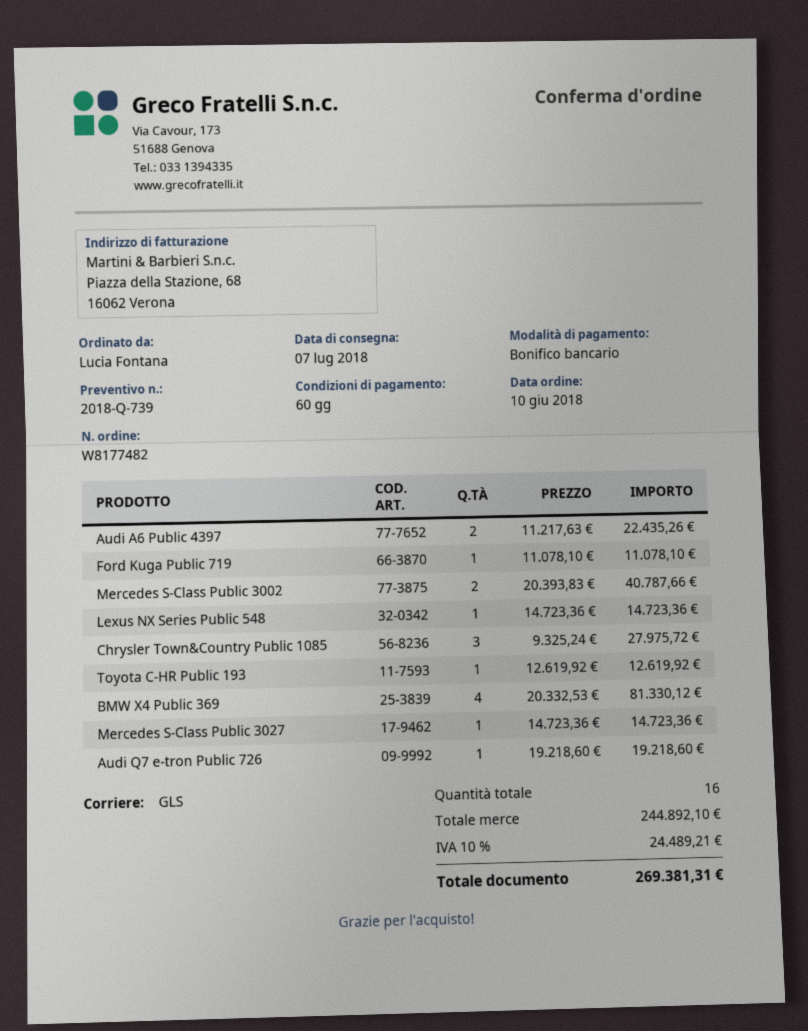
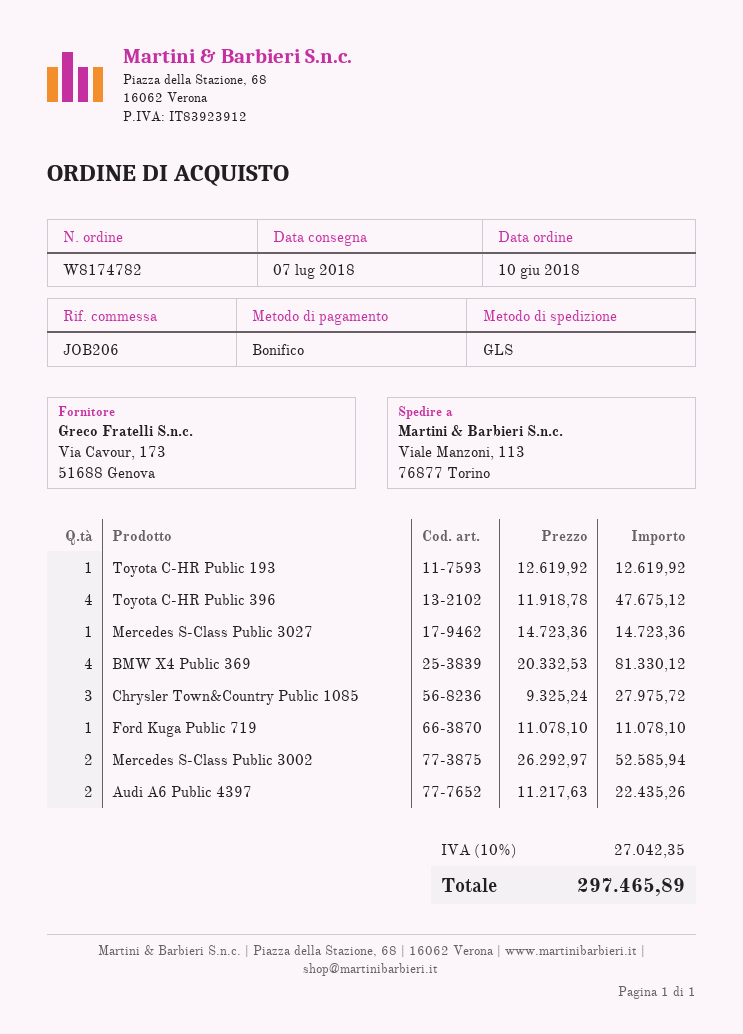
order number: W8177482 -> W8174782
Mercedes S-Class Public 3002: 2 x 20393.83 = 40787.66 -> 2 x 26292.97 = 52585.94
Lexus NX Series Public 548: 1 x 14723.36 = 14723.36 -> none
Audi Q7 e-tron Public 726: 1 x 19218.60 = 19218.60 -> none
Toyota C-HR Public 396: none -> 4 x 11918.78 = 47675.12
tax: 10% = 24489.21 -> 10% = 27042.35
total: 269381.31 -> 297465.89

